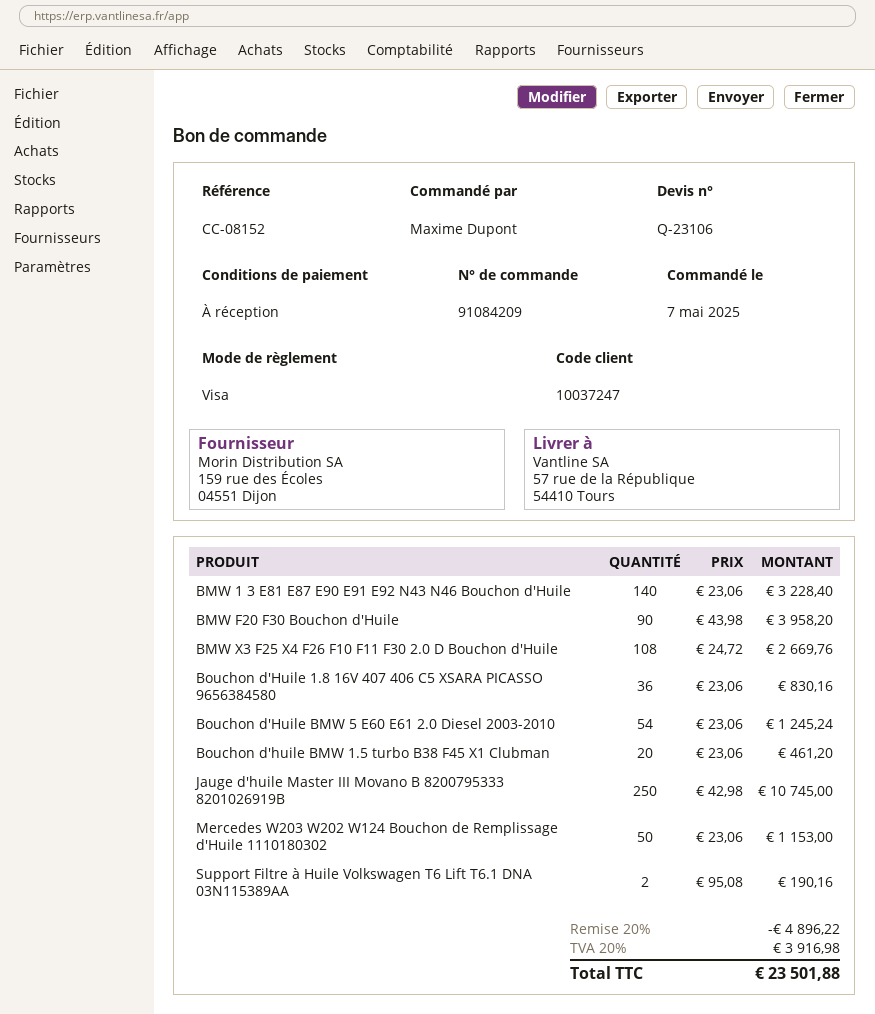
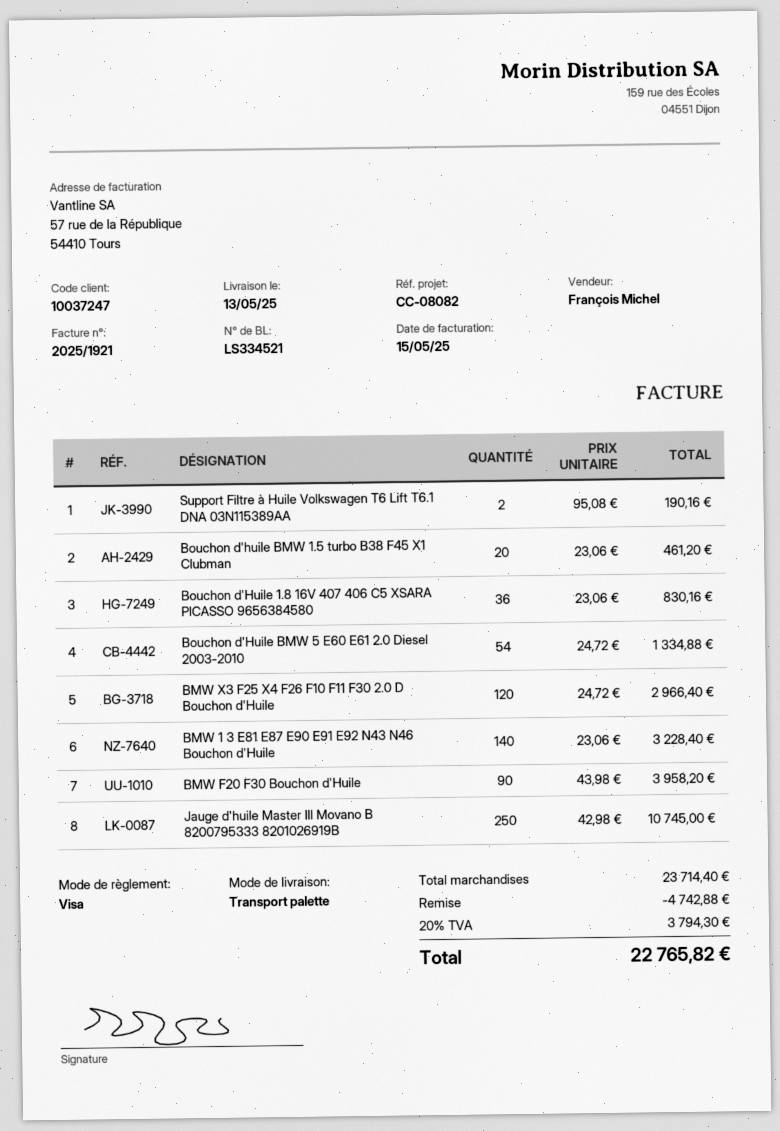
reference: CC-08152 -> CC-08082
BMW X3 F25 X4 F26 F10 F11 F30 2.0 D Bouchon d'Huile: 108 x 24.72 = 2669.76 -> 120 x 24.72 = 2966.40
Bouchon d'Huile BMW 5 E60 E61 2.0 Diesel 2003-2010: 54 x 23.06 = 1245.24 -> 54 x 24.72 = 1334.88
Mercedes W203 W202 W124 Bouchon de Remplissage d'Huile 1110180302: 50 x 23.06 = 1153.00 -> none
discount: 4896.22 -> 4742.88
tax: 20% = 3916.98 -> 20% = 3794.30
total: 23501.88 -> 22765.82

